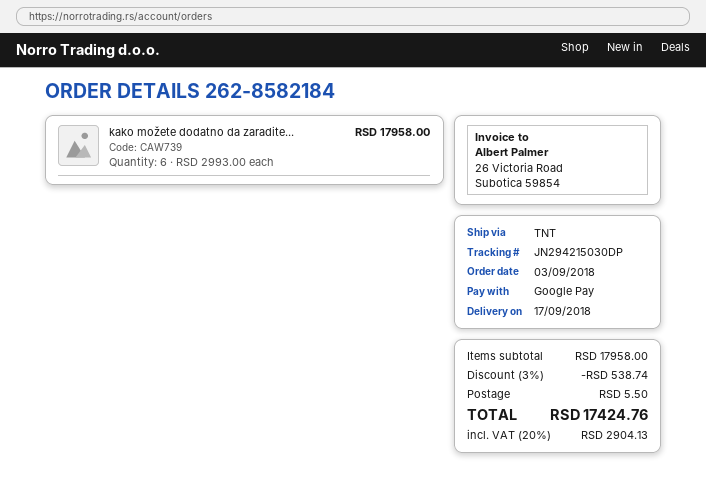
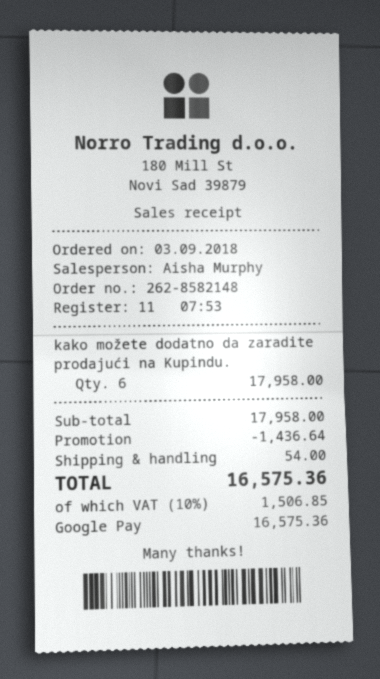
order number: 262-8582184 -> 262-8582148
discount: 538.74 -> 1436.64
shipping: 5.50 -> 54.00
tax: 20% = 2904.13 -> 10% = 1506.85
total: 17424.76 -> 16575.36

